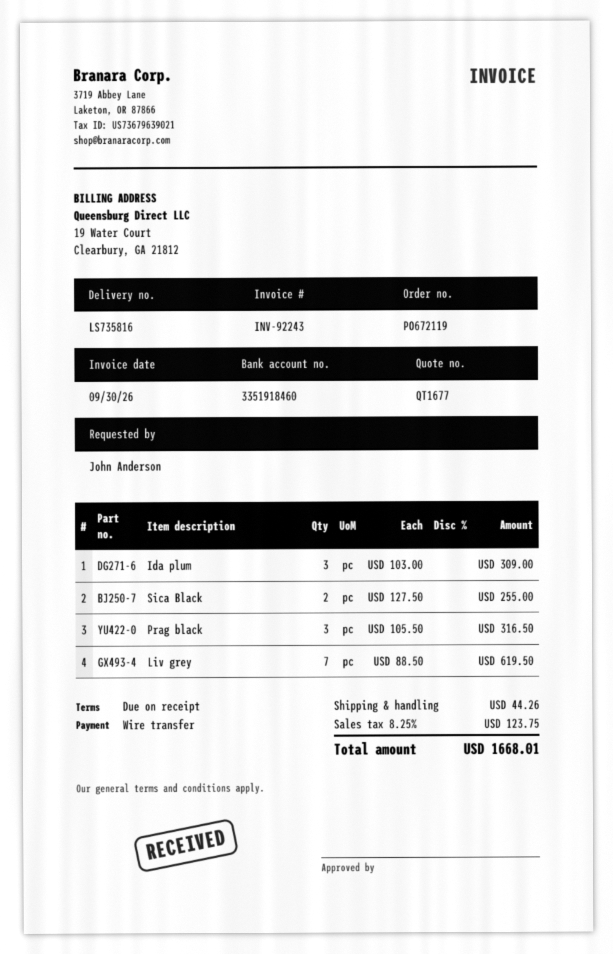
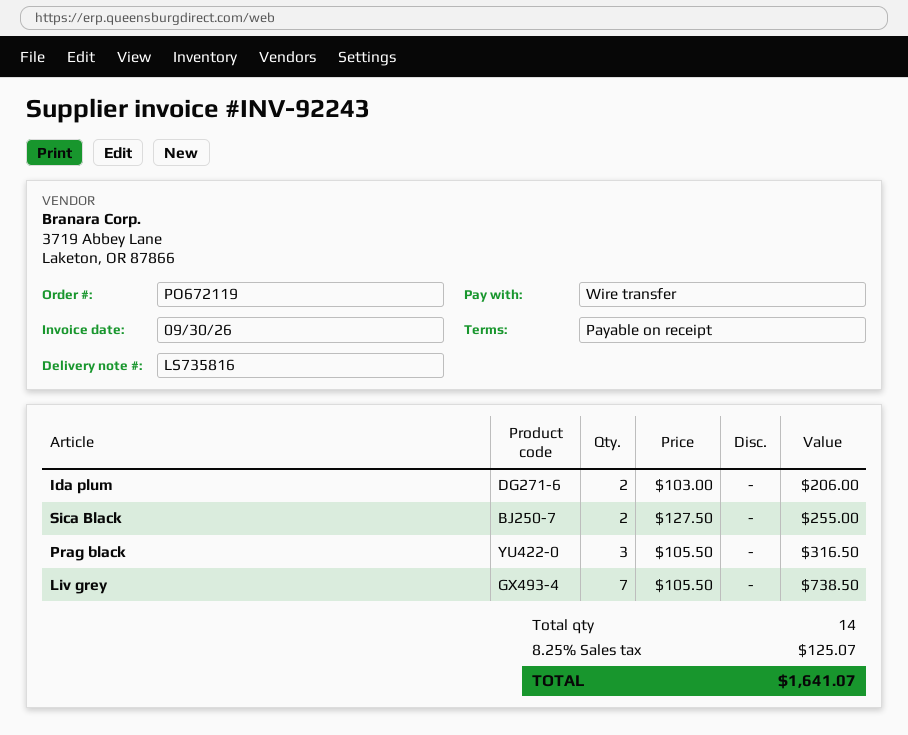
Ida plum: 3 x 103.00 = 309.00 -> 2 x 103.00 = 206.00
Liv grey: 7 x 88.50 = 619.50 -> 7 x 105.50 = 738.50
shipping: 44.26 -> none
tax: 8.25% = 123.75 -> 8.25% = 125.07
total: 1668.01 -> 1641.07

